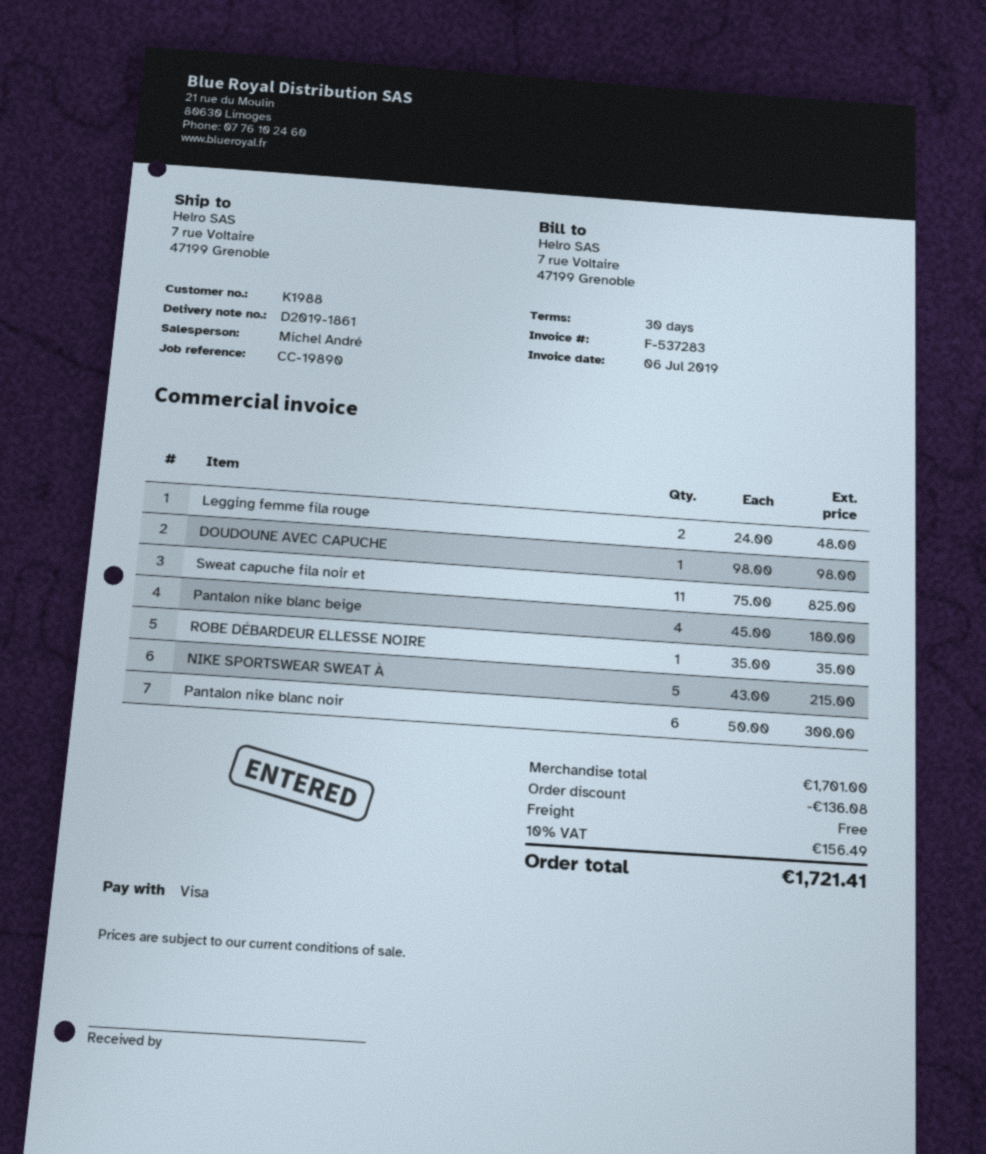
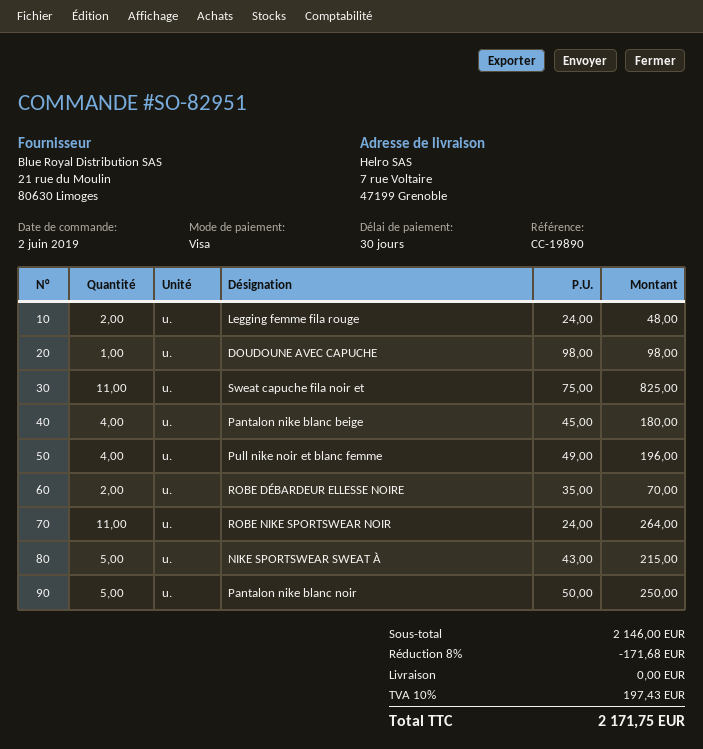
ROBE DÉBARDEUR ELLESSE NOIRE: 1 x 35.00 = 35.00 -> 2 x 35.00 = 70.00
Pantalon nike blanc noir: 6 x 50.00 = 300.00 -> 5 x 50.00 = 250.00
Pull nike noir et blanc femme: none -> 4 x 49.00 = 196.00
ROBE NIKE SPORTSWEAR NOIR: none -> 11 x 24.00 = 264.00
subtotal: 1701.00 -> 2146.00
discount: 136.08 -> 171.68
tax: 10% = 156.49 -> 10% = 197.43
total: 1721.41 -> 2171.75

